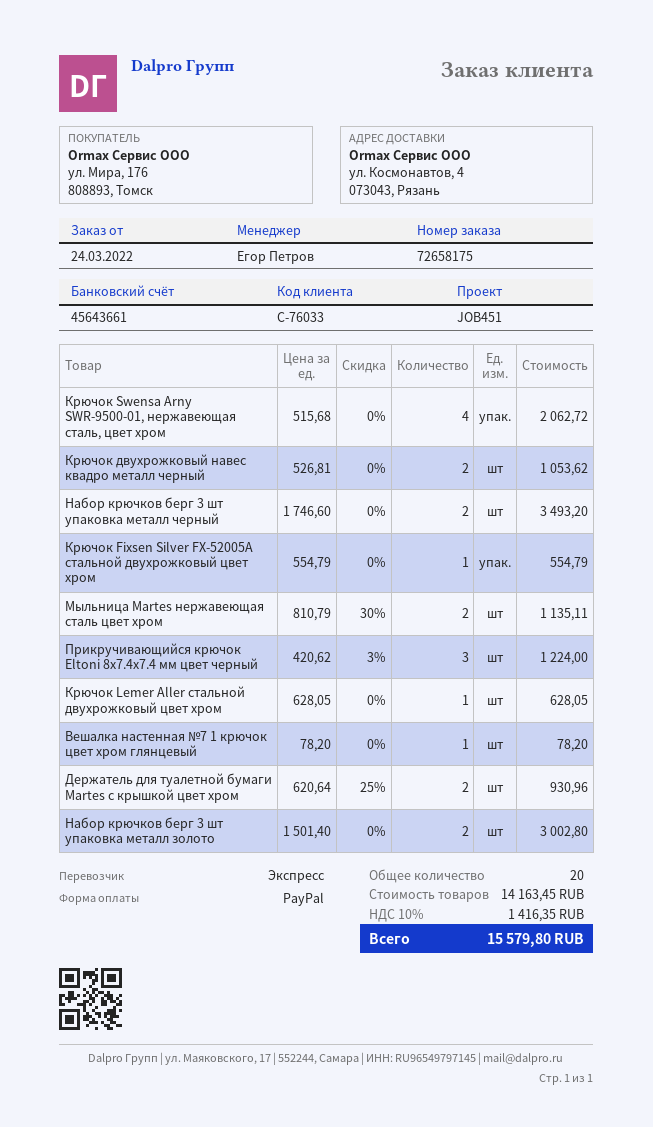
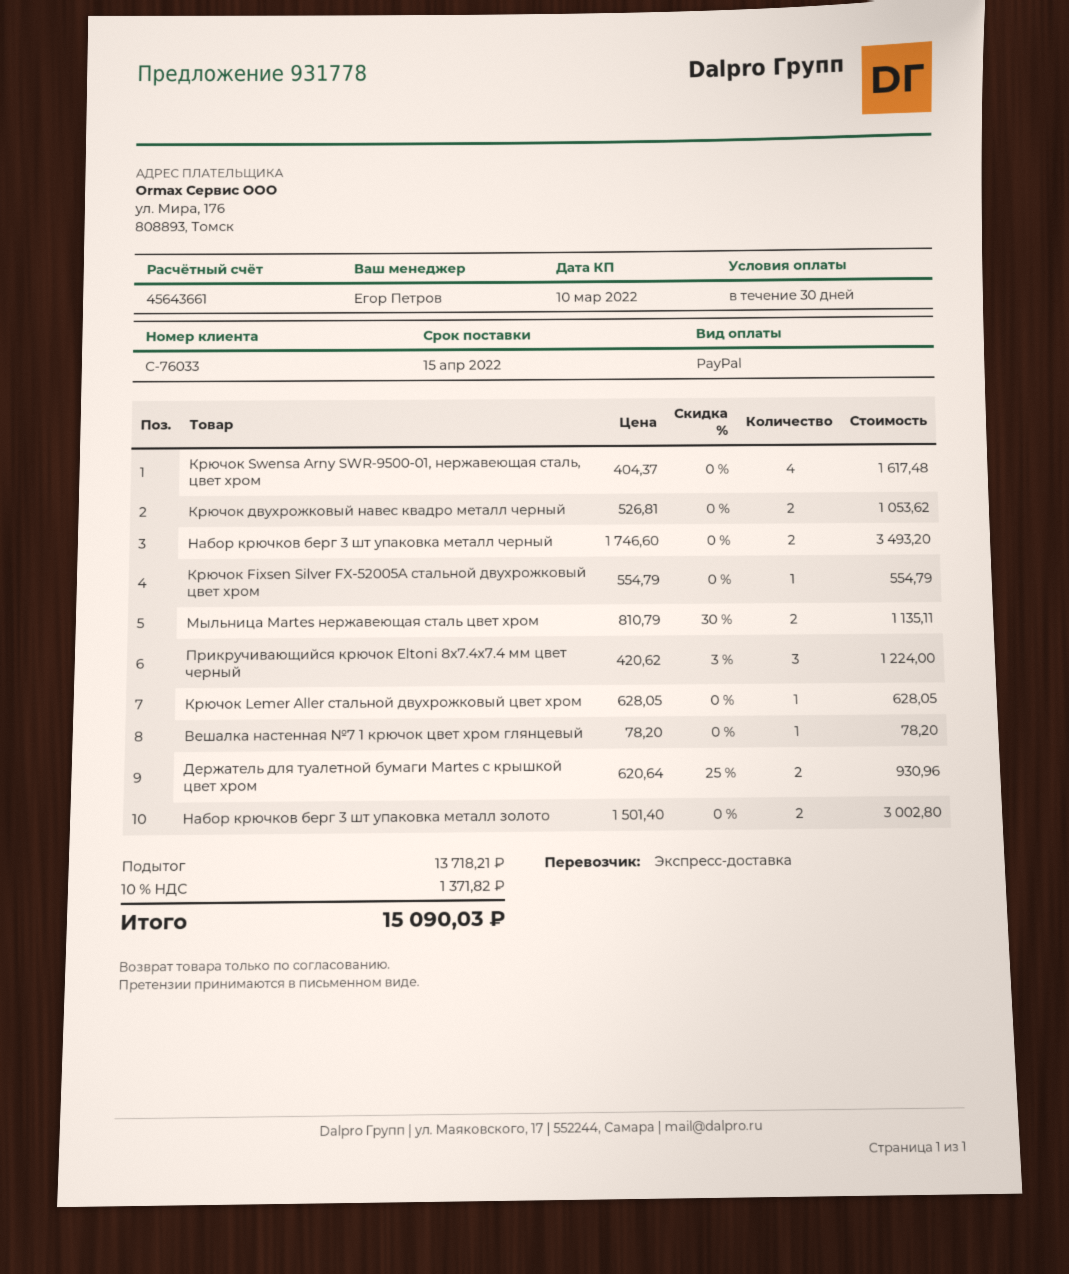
Крючок Swensa Arny SWR-9500-01, нержавеющая сталь, цвет хром: 4 x 515.68 = 2062.72 -> 4 x 404.37 = 1617.48
subtotal: 14163.45 -> 13718.21
tax: 10% = 1416.35 -> 10% = 1371.82
total: 15579.80 -> 15090.03

